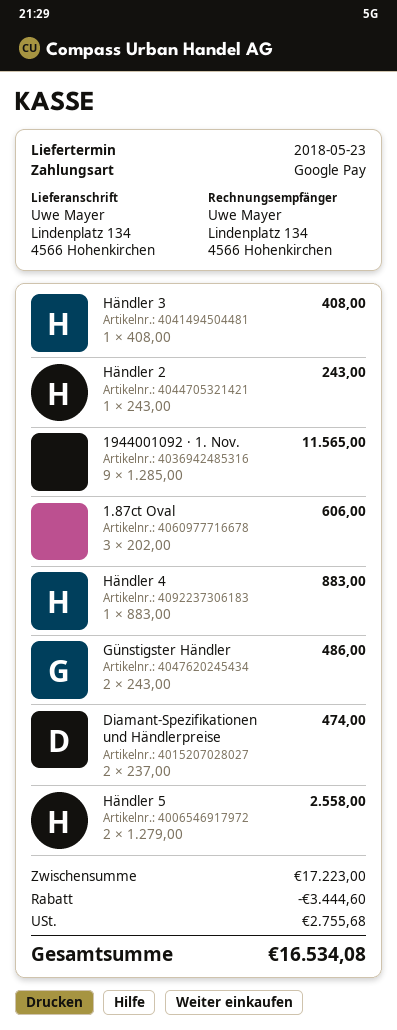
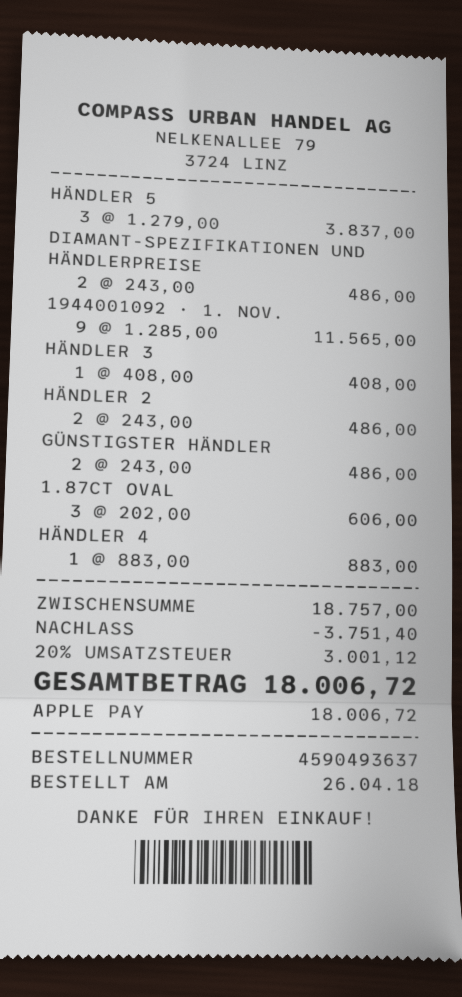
payment method: Google Pay -> Apple Pay
Händler 2: 1 x 243.00 = 243.00 -> 2 x 243.00 = 486.00
Diamant-Spezifikationen und Händlerpreise: 2 x 237.00 = 474.00 -> 2 x 243.00 = 486.00
Händler 5: 2 x 1279.00 = 2558.00 -> 3 x 1279.00 = 3837.00
subtotal: 17223.00 -> 18757.00
discount: 3444.60 -> 3751.40
tax: 2755.68 -> 3001.12
total: 16534.08 -> 18006.72

